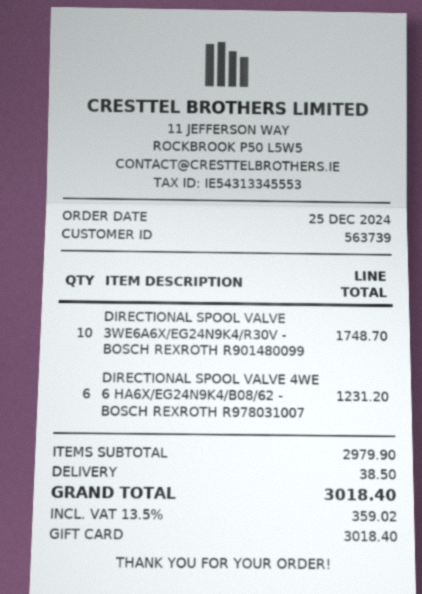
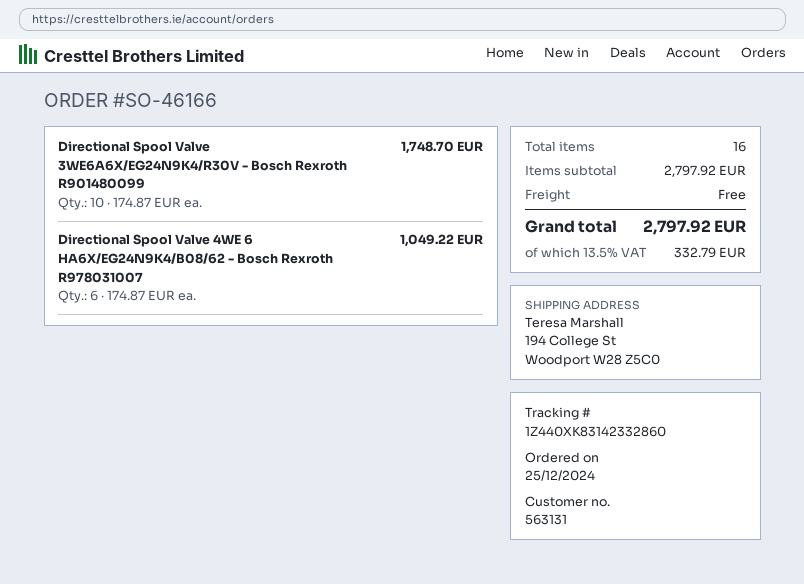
customer number: 563739 -> 563131
DIRECTIONAL SPOOL VALVE 4WE 6 HA6X/EG24N9K4/B08/62 - BOSCH REXROTH R978031007: 6 for 1231.20 -> 6 for 1049.22
subtotal: 2979.90 -> 2797.92
shipping: 38.50 -> 0.00
tax: 13.5% = 359.02 -> 13.5% = 332.79
total: 3018.40 -> 2797.92

